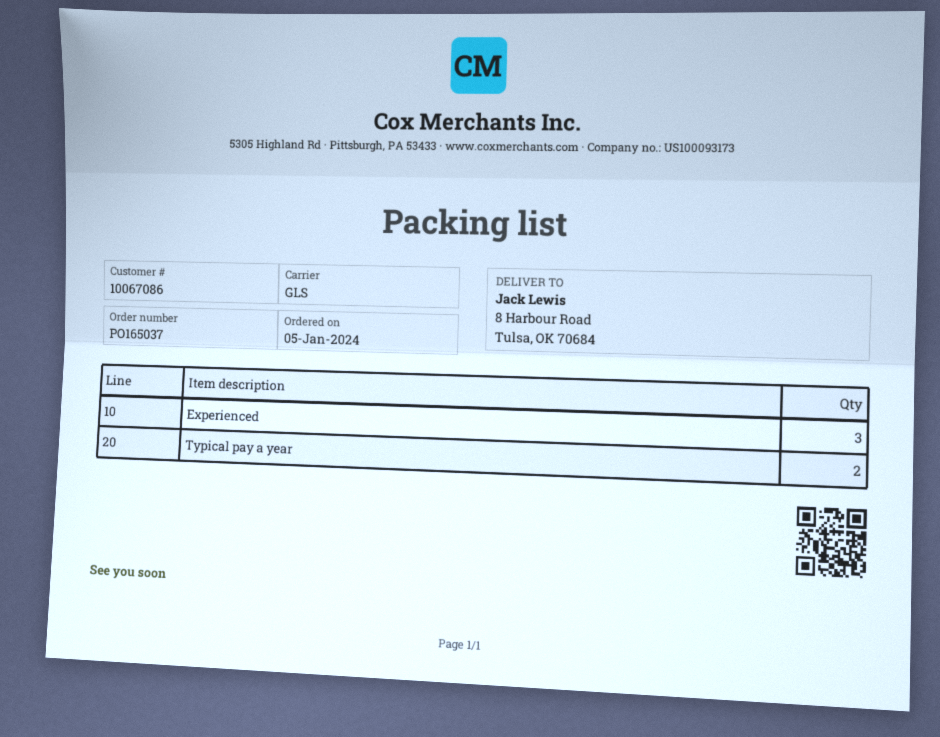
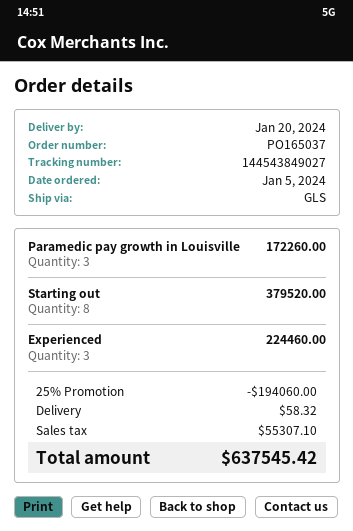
Typical pay a year: 2 -> none
Paramedic pay growth in Louisville: none -> 3
Starting out: none -> 8

